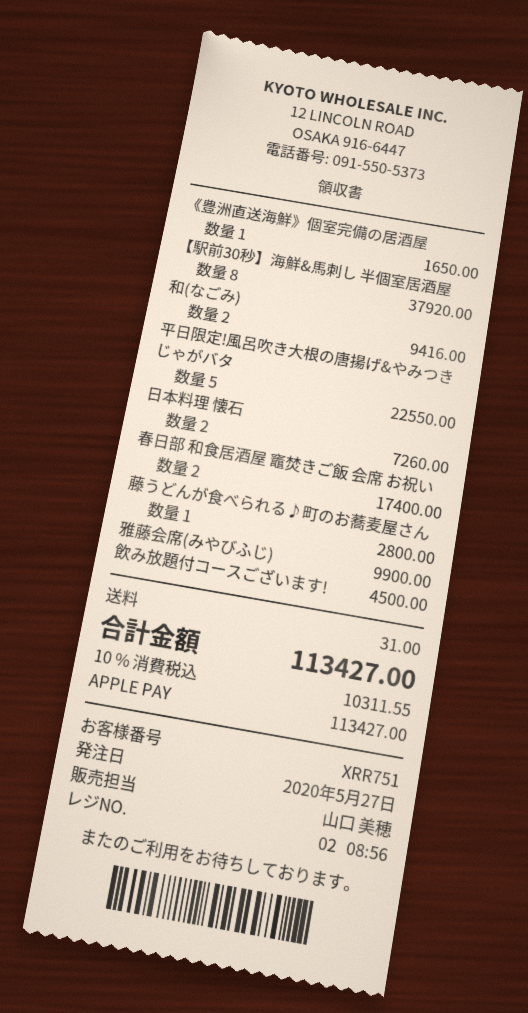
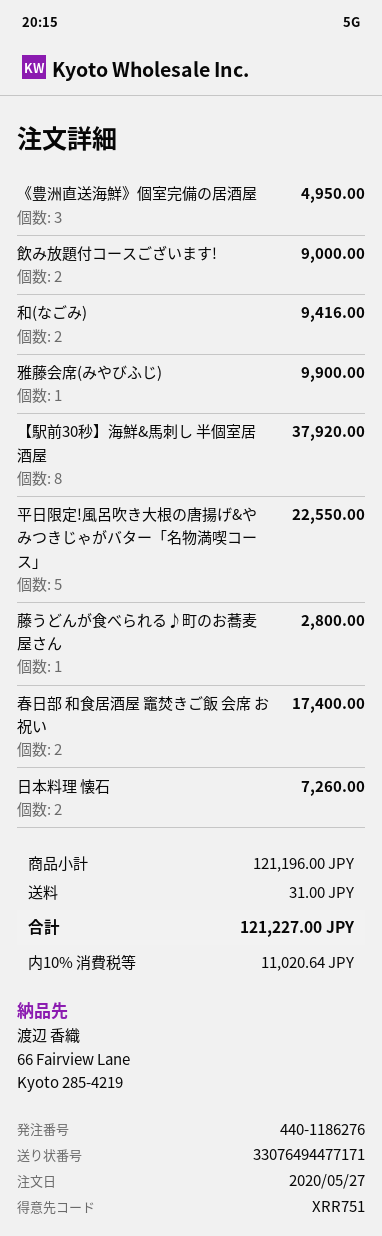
《豊洲直送海鮮》個室完備の居酒屋: 1 for 1650.00 -> 3 for 4950.00
飲み放題付コースございます!: 1 for 4500.00 -> 2 for 9000.00
tax: 10% = 10311.55 -> 10% = 11020.64
total: 113427.00 -> 121227.00

